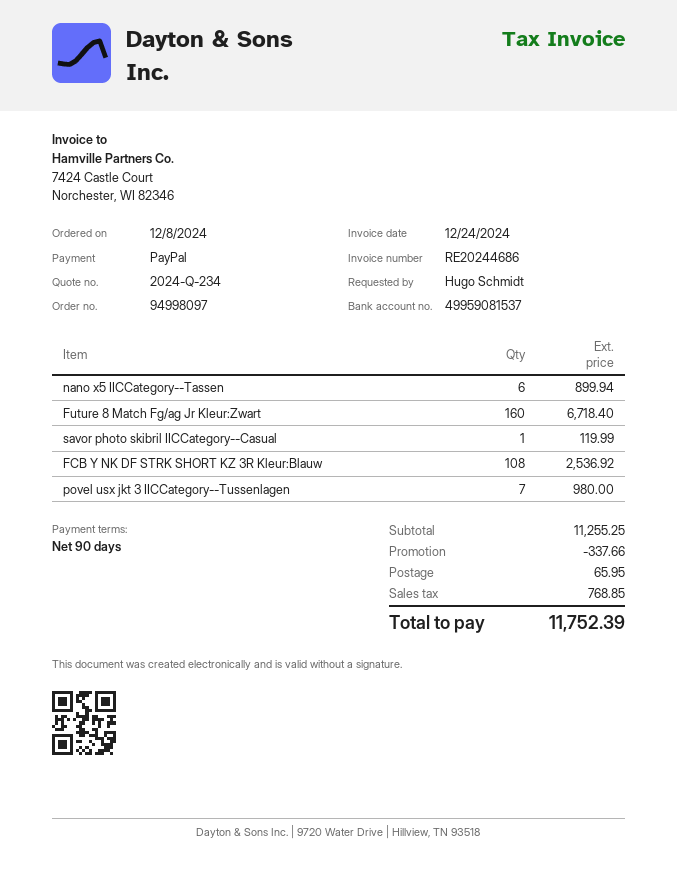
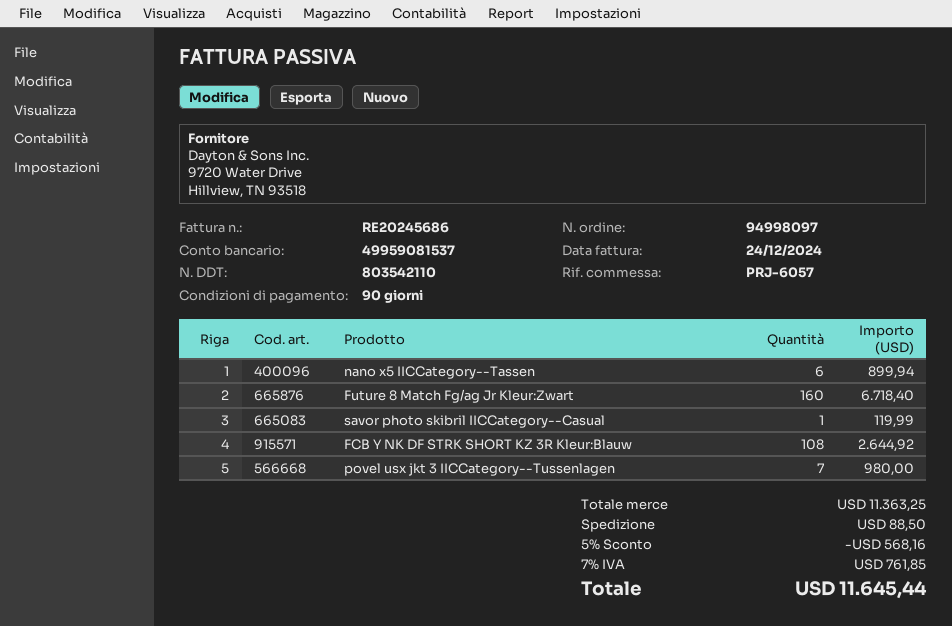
invoice number: RE20244686 -> RE20245686
FCB Y NK DF STRK SHORT KZ 3R Kleur:Blauw: 108 for 2536.92 -> 108 for 2644.92
subtotal: 11255.25 -> 11363.25
discount: 337.66 -> 568.16
shipping: 65.95 -> 88.50
tax: 768.85 -> 761.85
total: 11752.39 -> 11645.44

